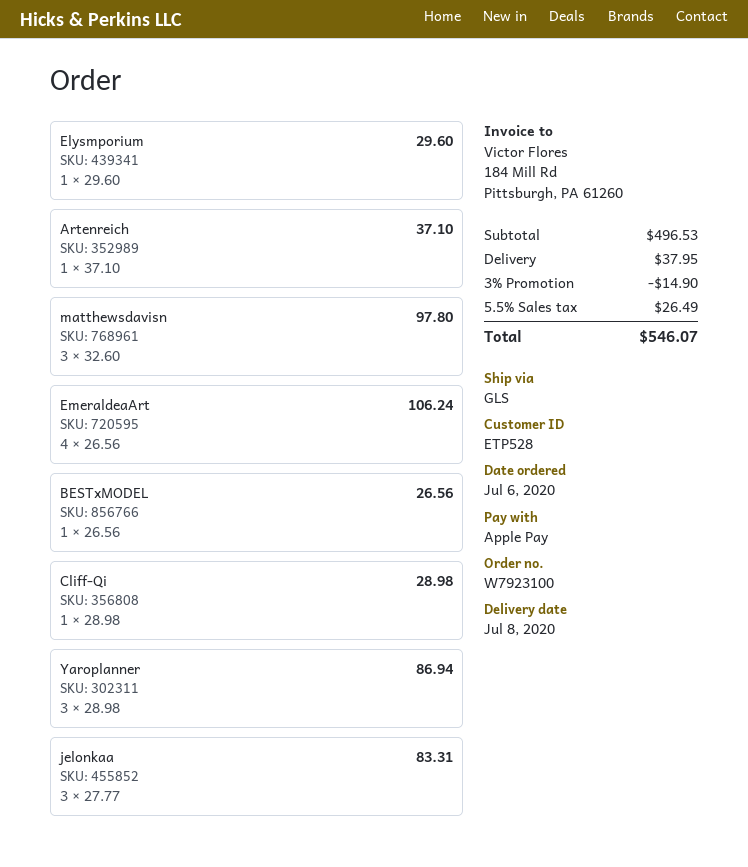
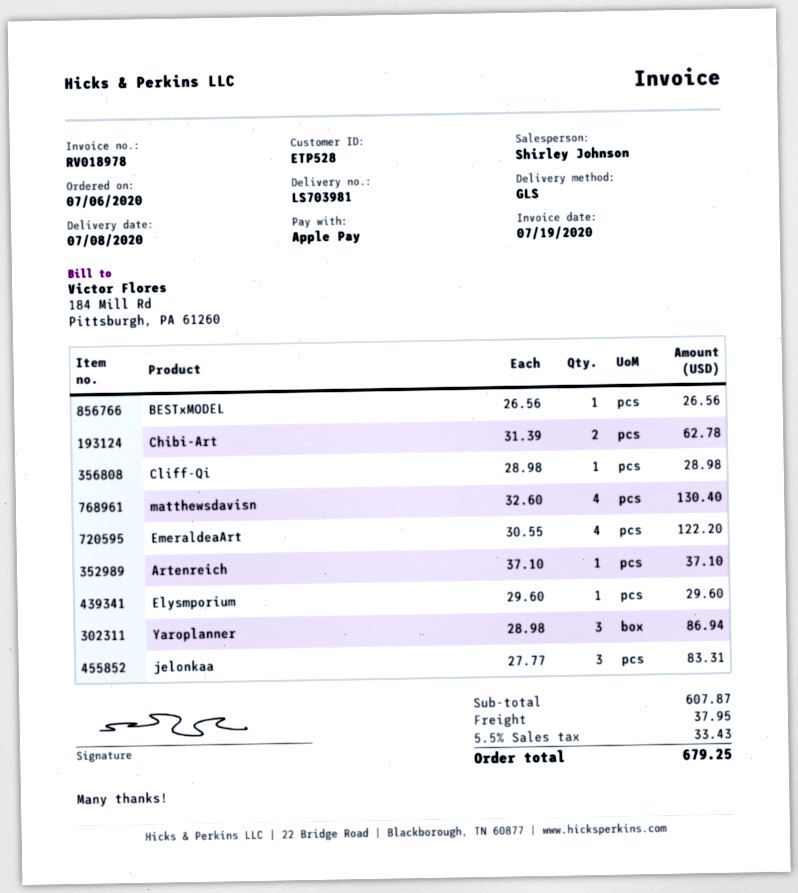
matthewsdavisn: 3 x 32.60 = 97.80 -> 4 x 32.60 = 130.40
EmeraldeaArt: 4 x 26.56 = 106.24 -> 4 x 30.55 = 122.20
Chibi-Art: none -> 2 x 31.39 = 62.78
subtotal: 496.53 -> 607.87
discount: 3% = 14.90 -> none
tax: 5.5% = 26.49 -> 5.5% = 33.43
total: 546.07 -> 679.25

